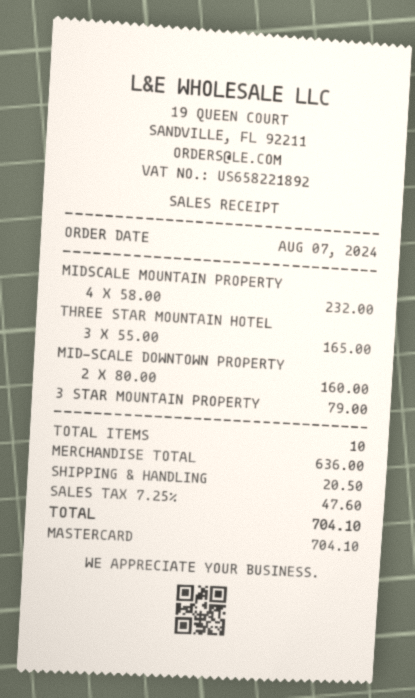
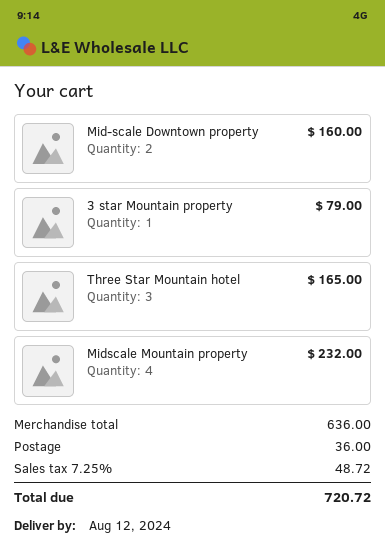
shipping: 20.50 -> 36.00
tax: 7.25% = 47.60 -> 7.25% = 48.72
total: 704.10 -> 720.72

